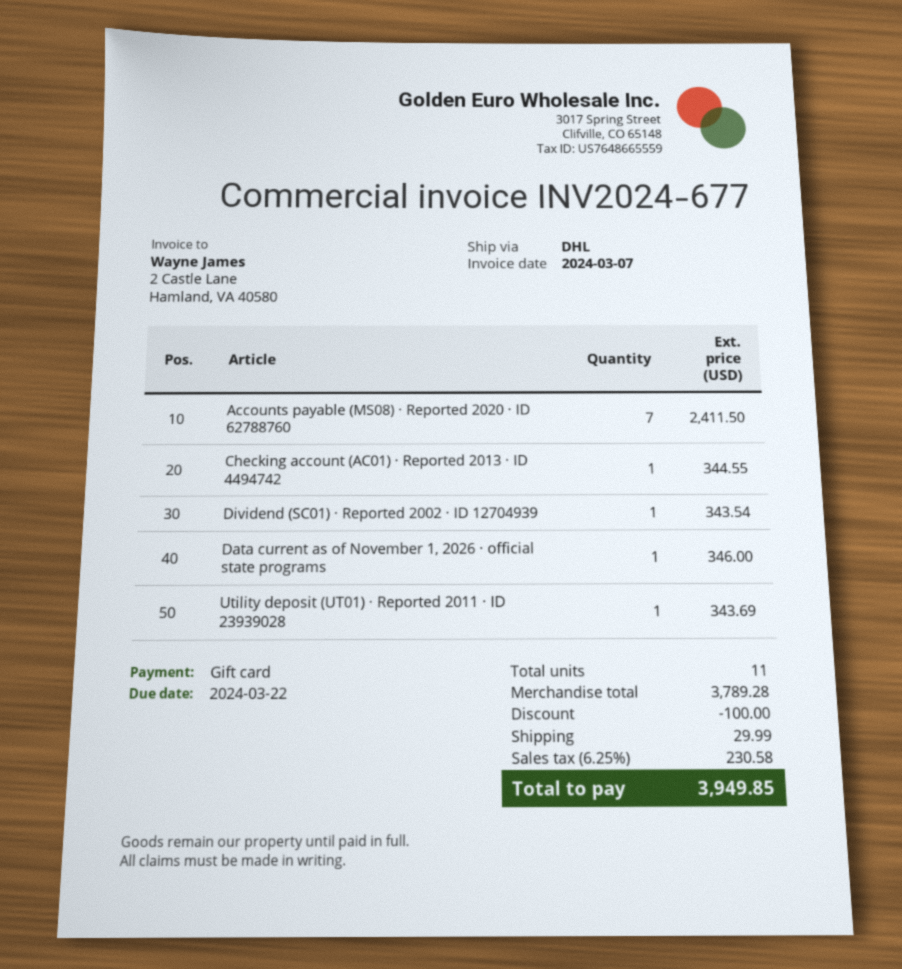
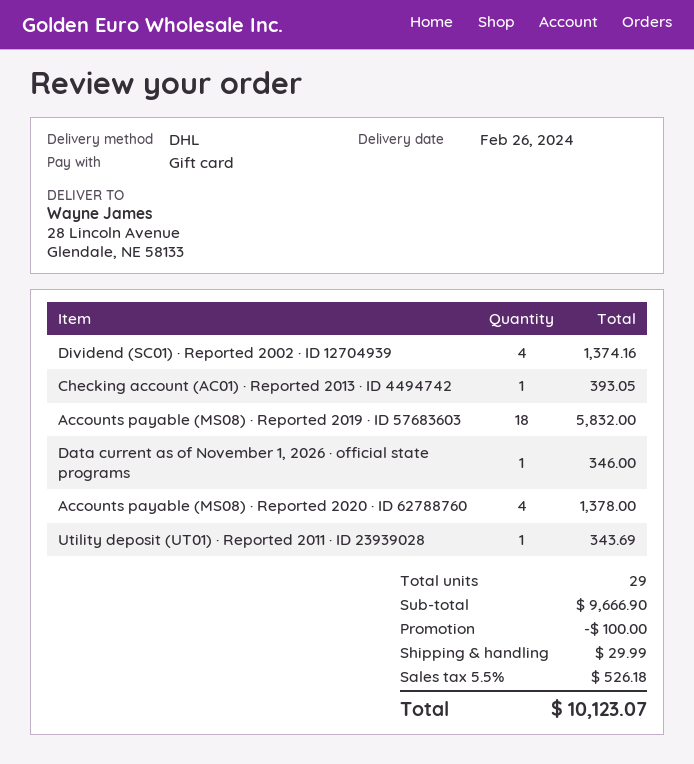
Accounts payable (MS08) · Reported 2020 · ID 62788760: 7 for 2411.50 -> 4 for 1378.00
Checking account (AC01) · Reported 2013 · ID 4494742: 1 for 344.55 -> 1 for 393.05
Dividend (SC01) · Reported 2002 · ID 12704939: 1 for 343.54 -> 4 for 1374.16
Accounts payable (MS08) · Reported 2019 · ID 57683603: none -> 18 for 5832.00
total quantity: 11 -> 29
subtotal: 3789.28 -> 9666.90
tax: 6.25% = 230.58 -> 5.5% = 526.18
total: 3949.85 -> 10123.07

